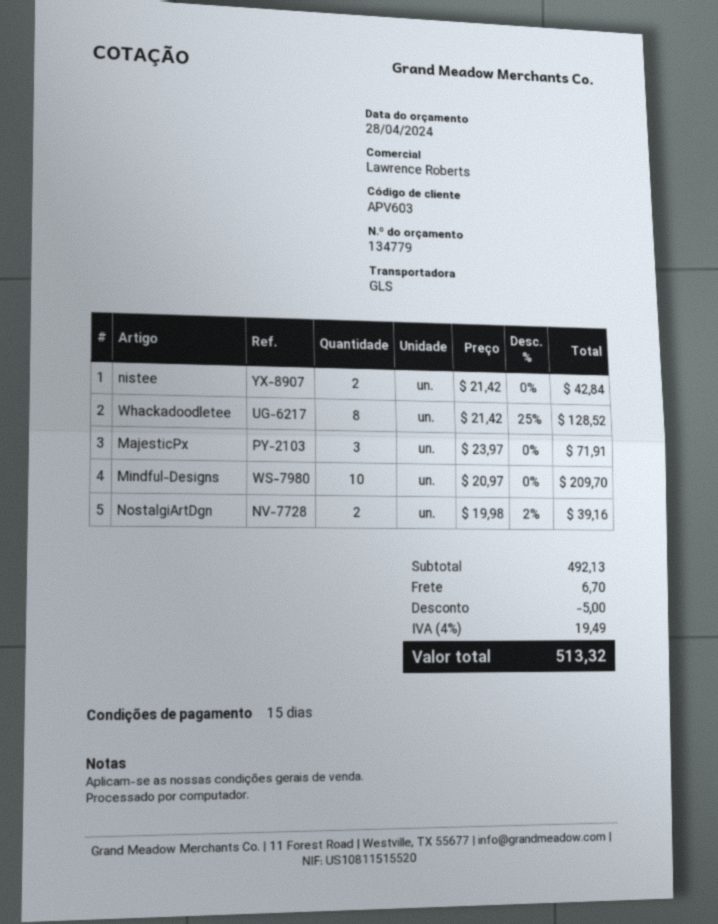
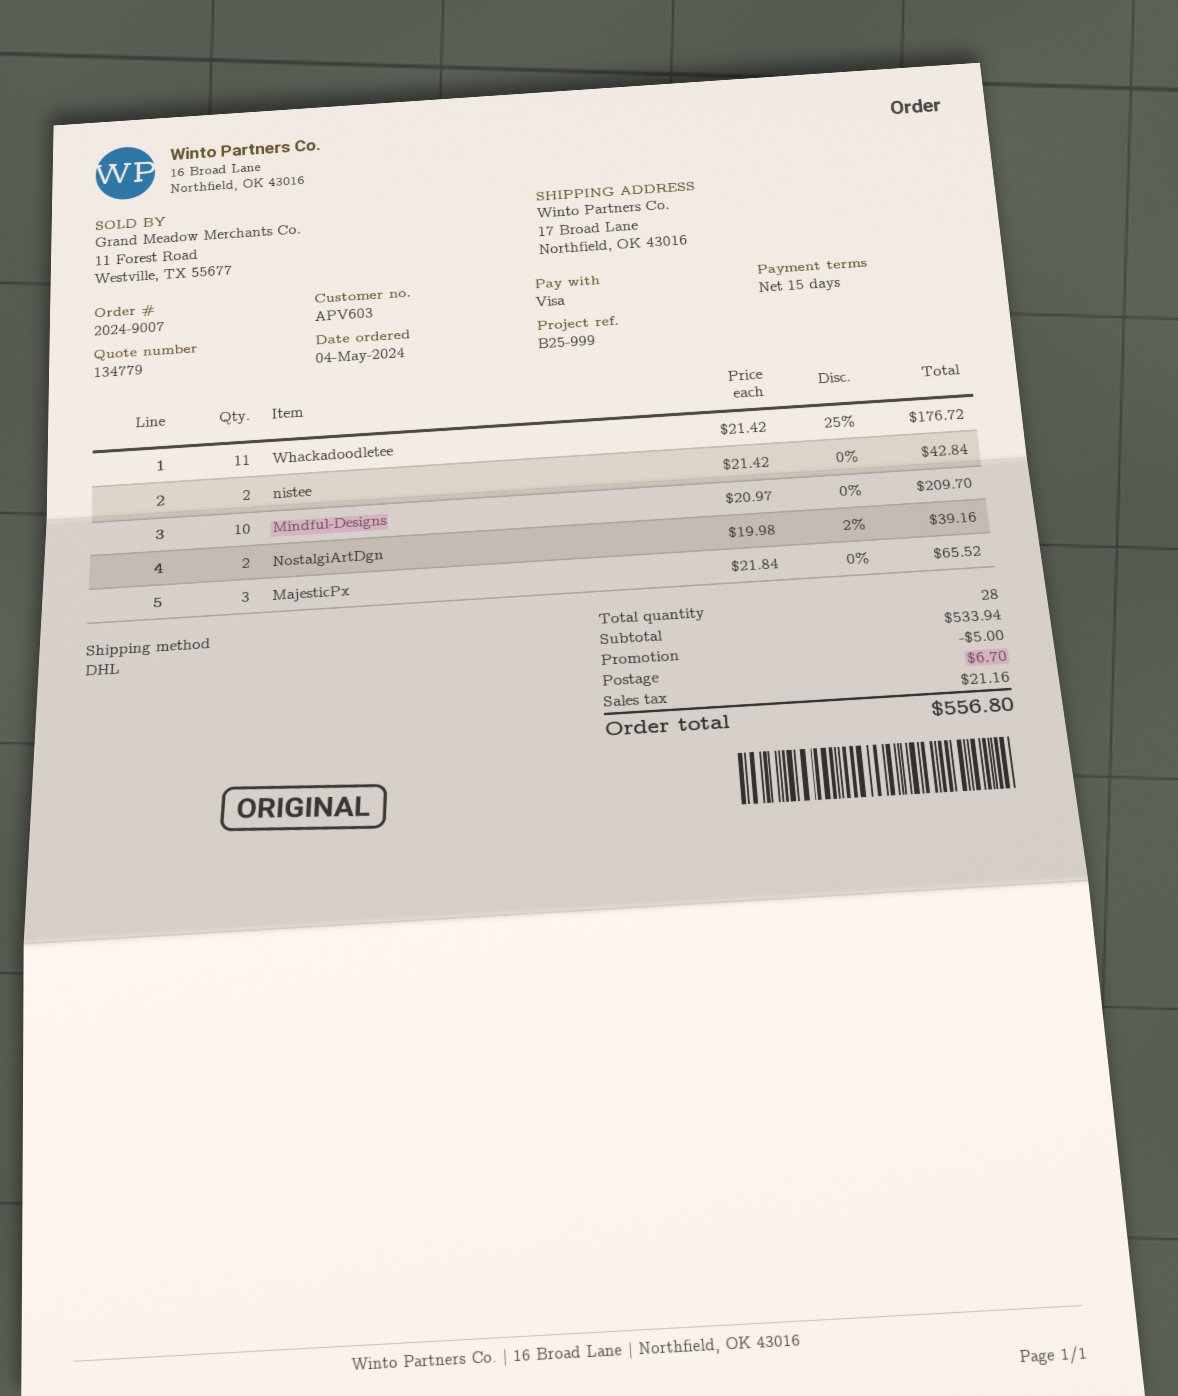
shipping method: GLS -> DHL
Whackadoodletee: 8 x 21.42 - 25% = 128.52 -> 11 x 21.42 - 25% = 176.72
MajesticPx: 3 x 23.97 = 71.91 -> 3 x 21.84 = 65.52
subtotal: 492.13 -> 533.94
tax: 19.49 -> 21.16
total: 513.32 -> 556.80

